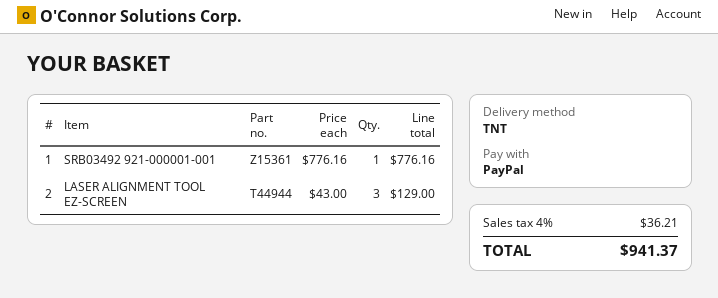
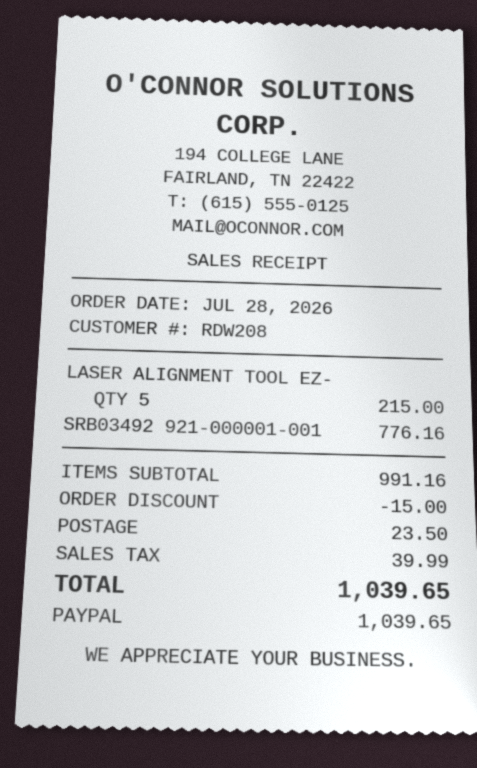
LASER ALIGNMENT TOOL EZ-SCREEN: 3 for 129.00 -> 5 for 215.00
discount: none -> 15.00
shipping: none -> 23.50
tax: 36.21 -> 39.99
total: 941.37 -> 1039.65

